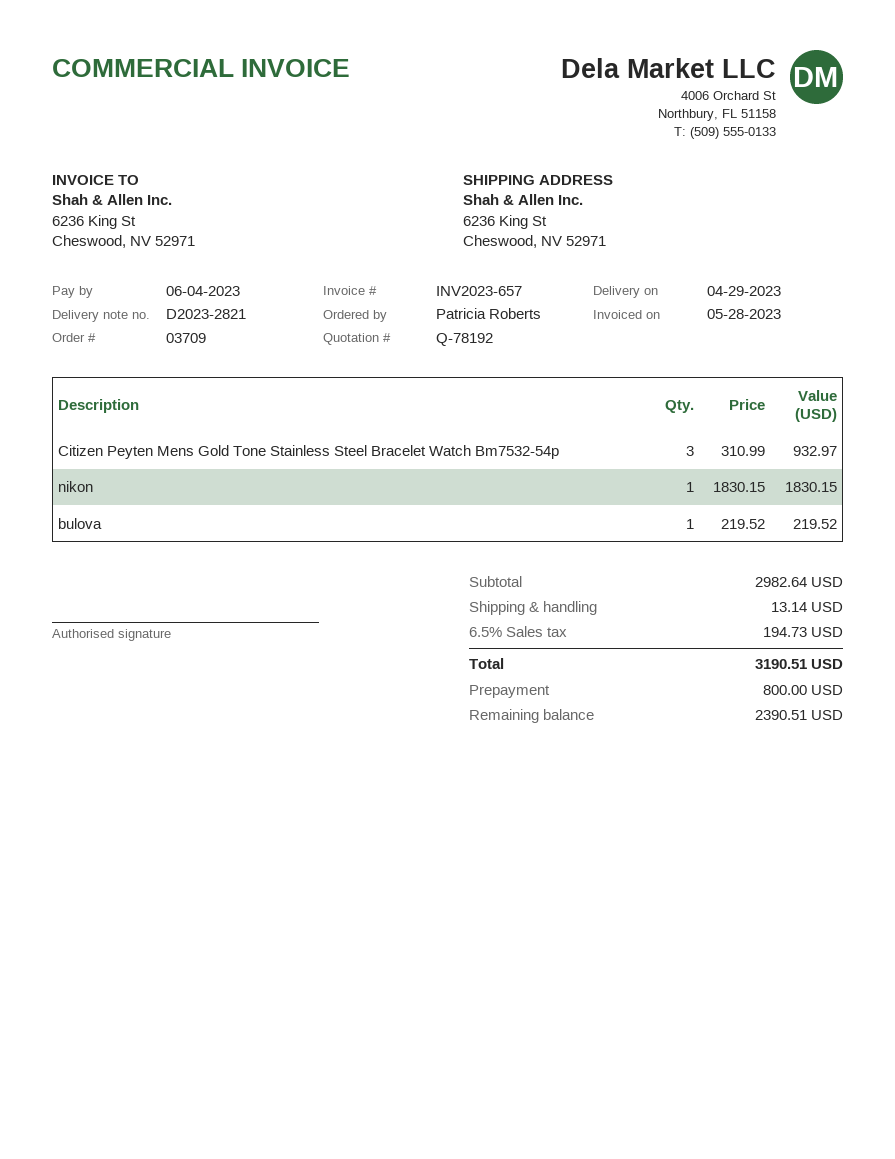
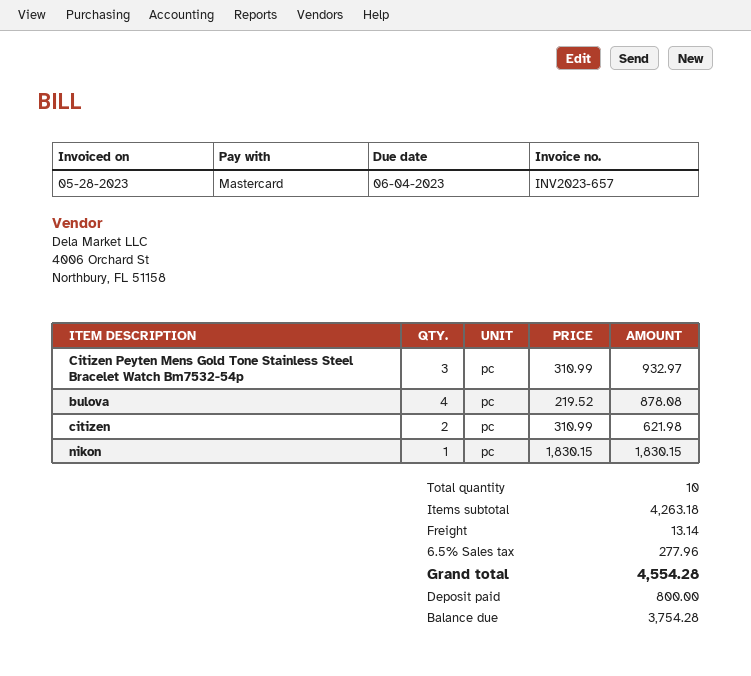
bulova: 1 x 219.52 = 219.52 -> 4 x 219.52 = 878.08
citizen: none -> 2 x 310.99 = 621.98
subtotal: 2982.64 -> 4263.18
tax: 6.5% = 194.73 -> 6.5% = 277.96
total: 3190.51 -> 4554.28
balance: 2390.51 -> 3754.28

